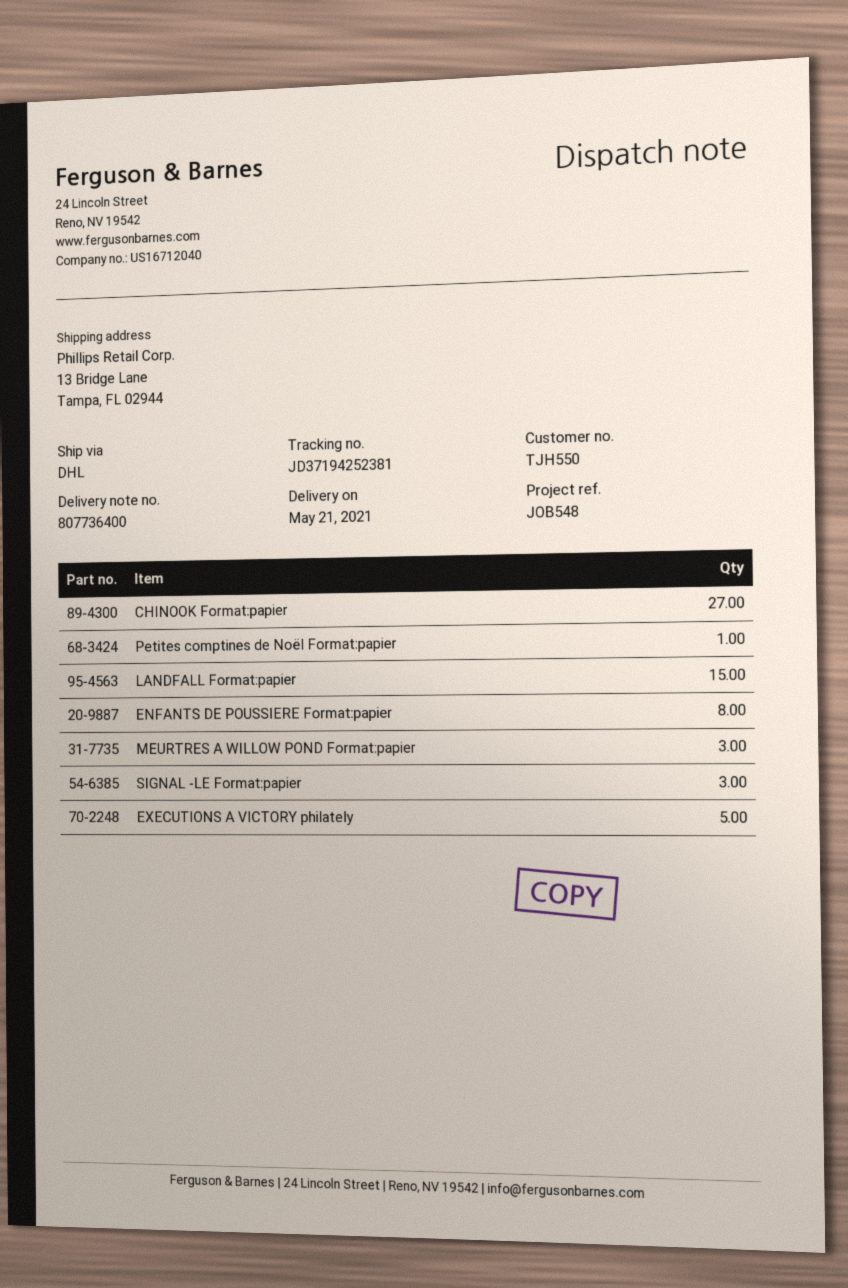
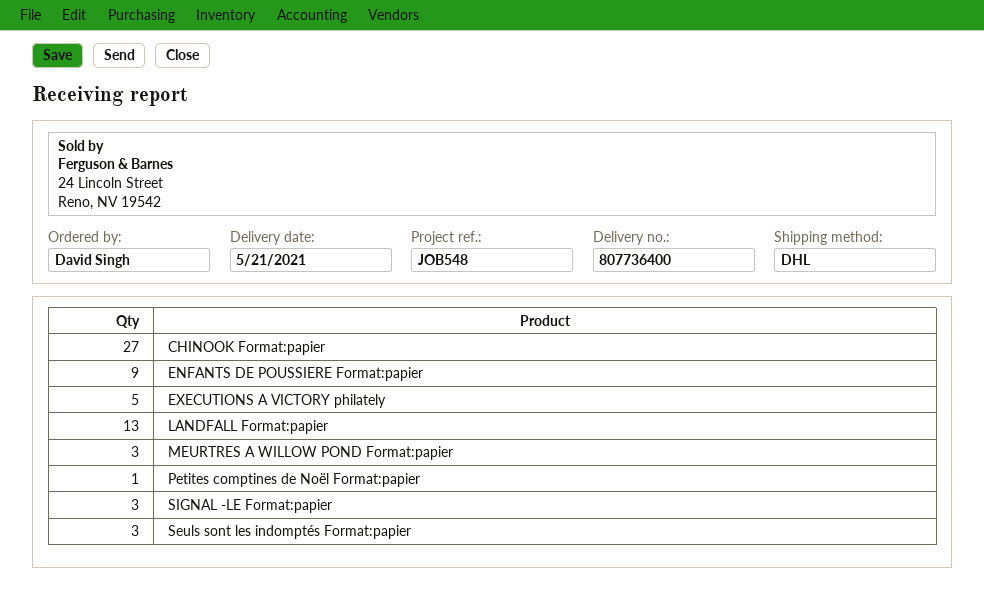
LANDFALL Format:papier: 15 -> 13
ENFANTS DE POUSSIERE Format:papier: 8 -> 9
Seuls sont les indomptés Format:papier: none -> 3

